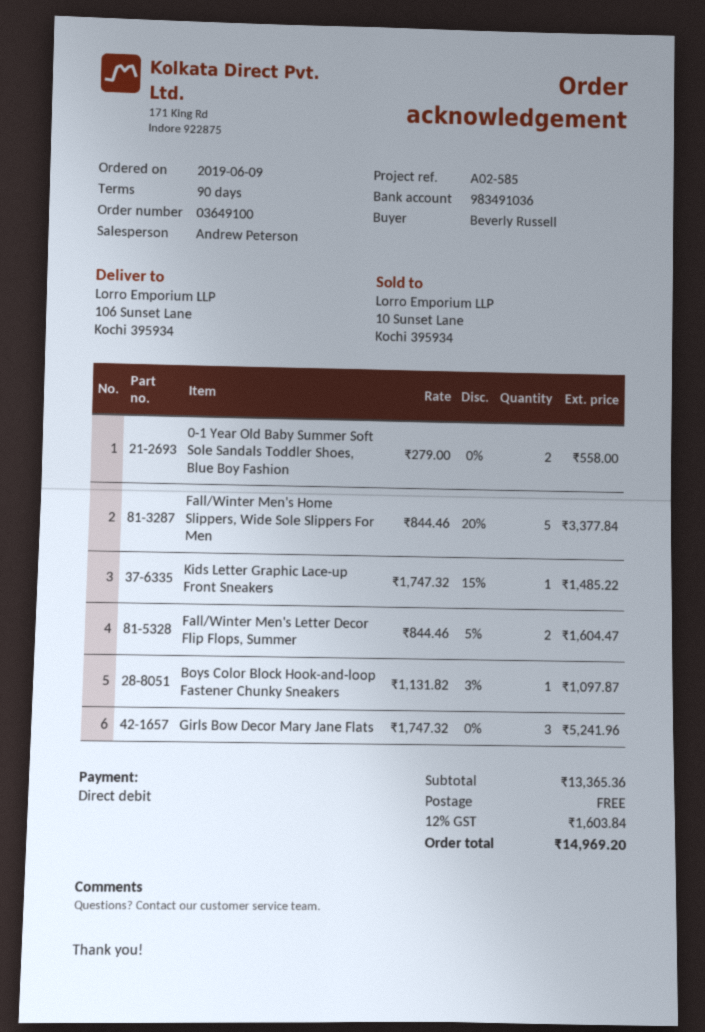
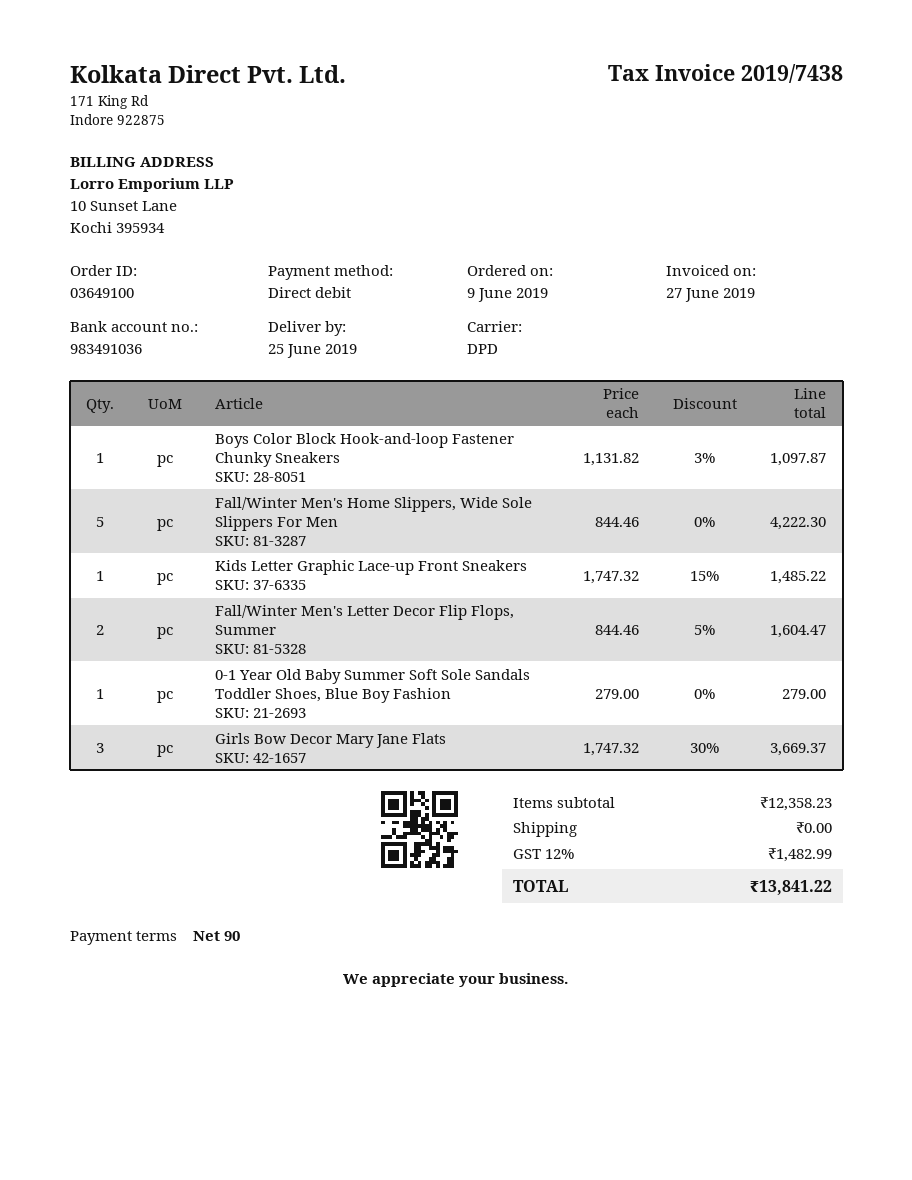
0-1 Year Old Baby Summer Soft Sole Sandals Toddler Shoes, Blue Boy Fashion: 2 x 279.00 = 558.00 -> 1 x 279.00 = 279.00
Fall/Winter Men's Home Slippers, Wide Sole Slippers For Men: 5 x 844.46 - 20% = 3377.84 -> 5 x 844.46 = 4222.30
Girls Bow Decor Mary Jane Flats: 3 x 1747.32 = 5241.96 -> 3 x 1747.32 - 30% = 3669.37
subtotal: 13365.36 -> 12358.23
tax: 12% = 1603.84 -> 12% = 1482.99
total: 14969.20 -> 13841.22

